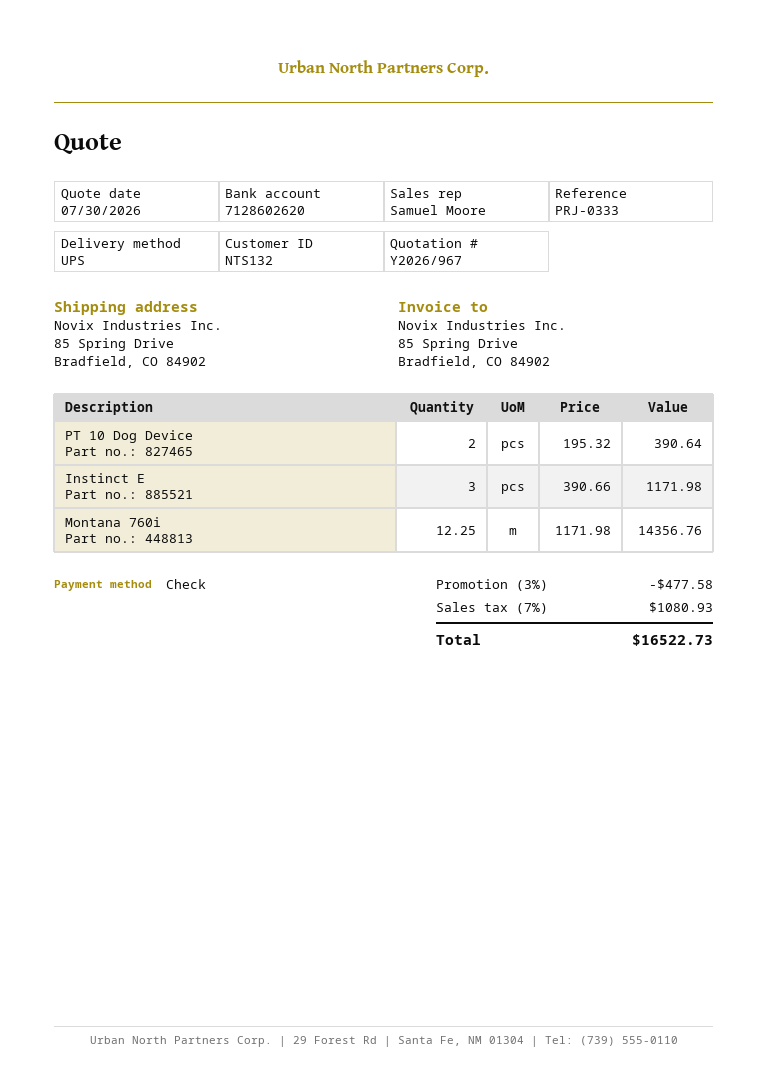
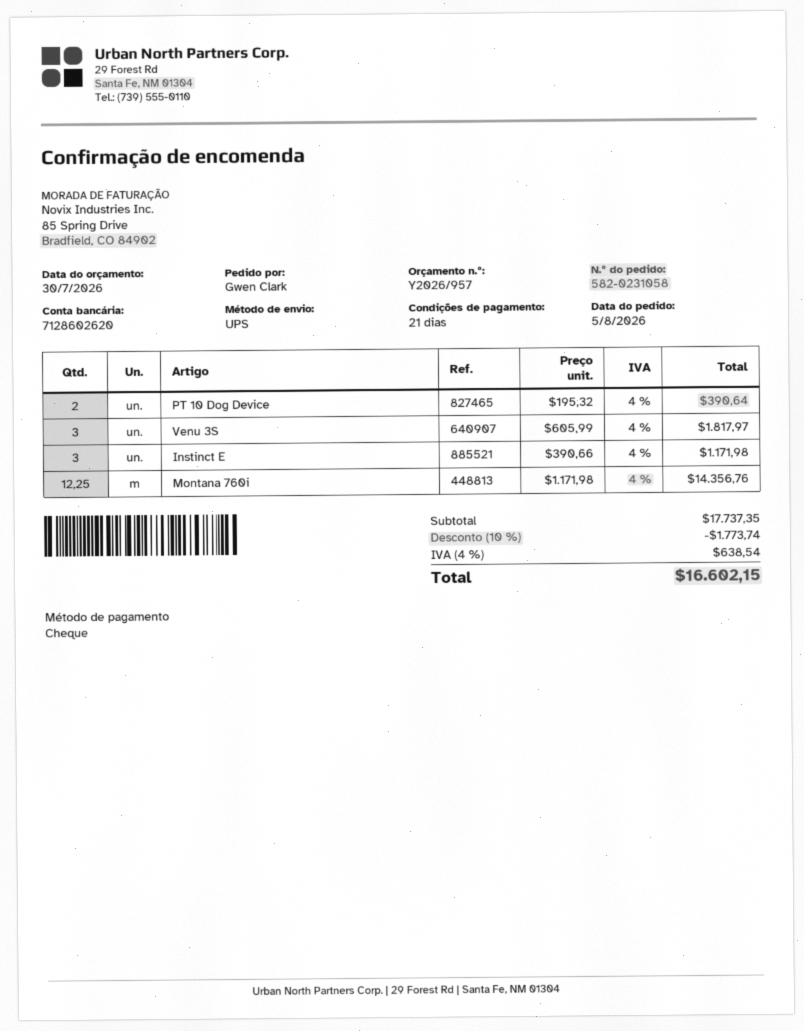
quote number: Y2026/967 -> Y2026/957
Venu 3S: none -> 3 x 605.99 = 1817.97
discount: 3% = 477.58 -> 10% = 1773.74
tax: 7% = 1080.93 -> 4% = 638.54
total: 16522.73 -> 16602.15

